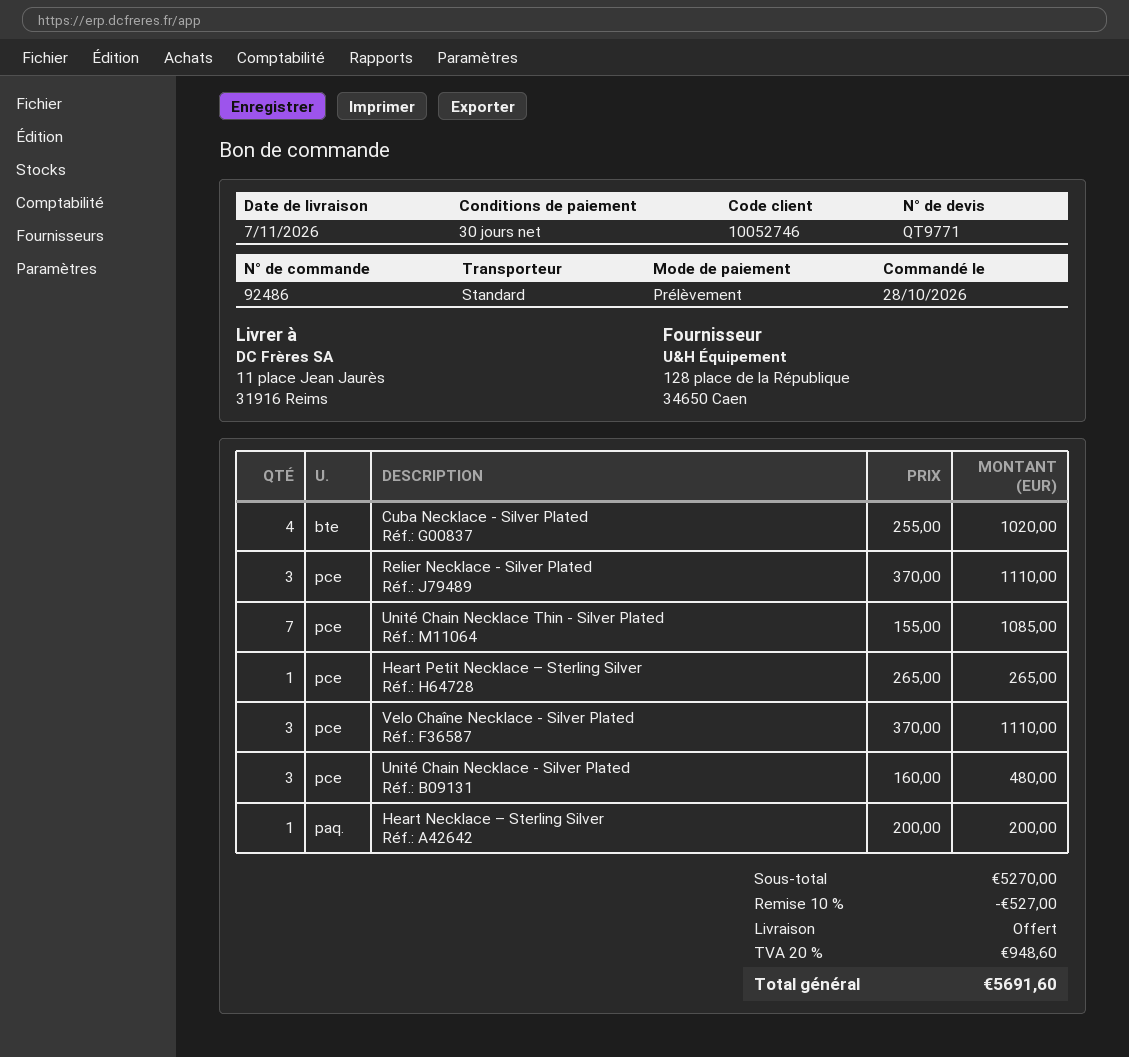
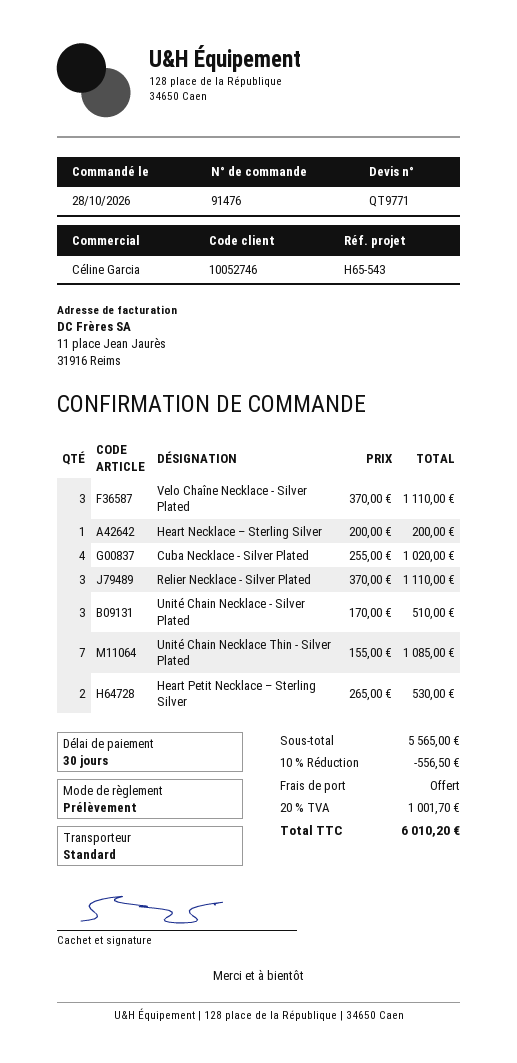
order number: 92486 -> 91476
Heart Petit Necklace – Sterling Silver: 1 x 265.00 = 265.00 -> 2 x 265.00 = 530.00
Unité Chain Necklace - Silver Plated: 3 x 160.00 = 480.00 -> 3 x 170.00 = 510.00
subtotal: 5270.00 -> 5565.00
discount: 10% = 527.00 -> 10% = 556.50
tax: 20% = 948.60 -> 20% = 1001.70
total: 5691.60 -> 6010.20

